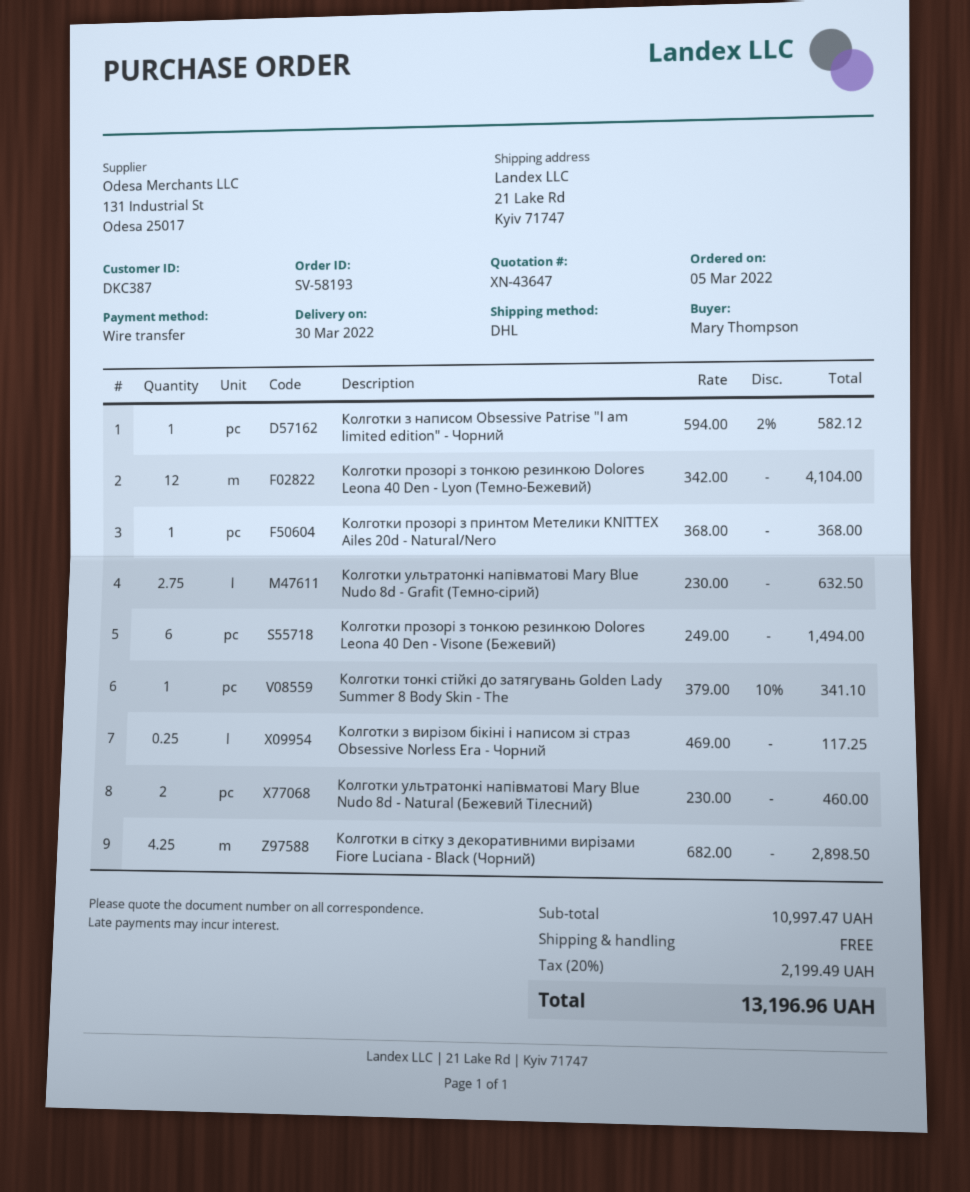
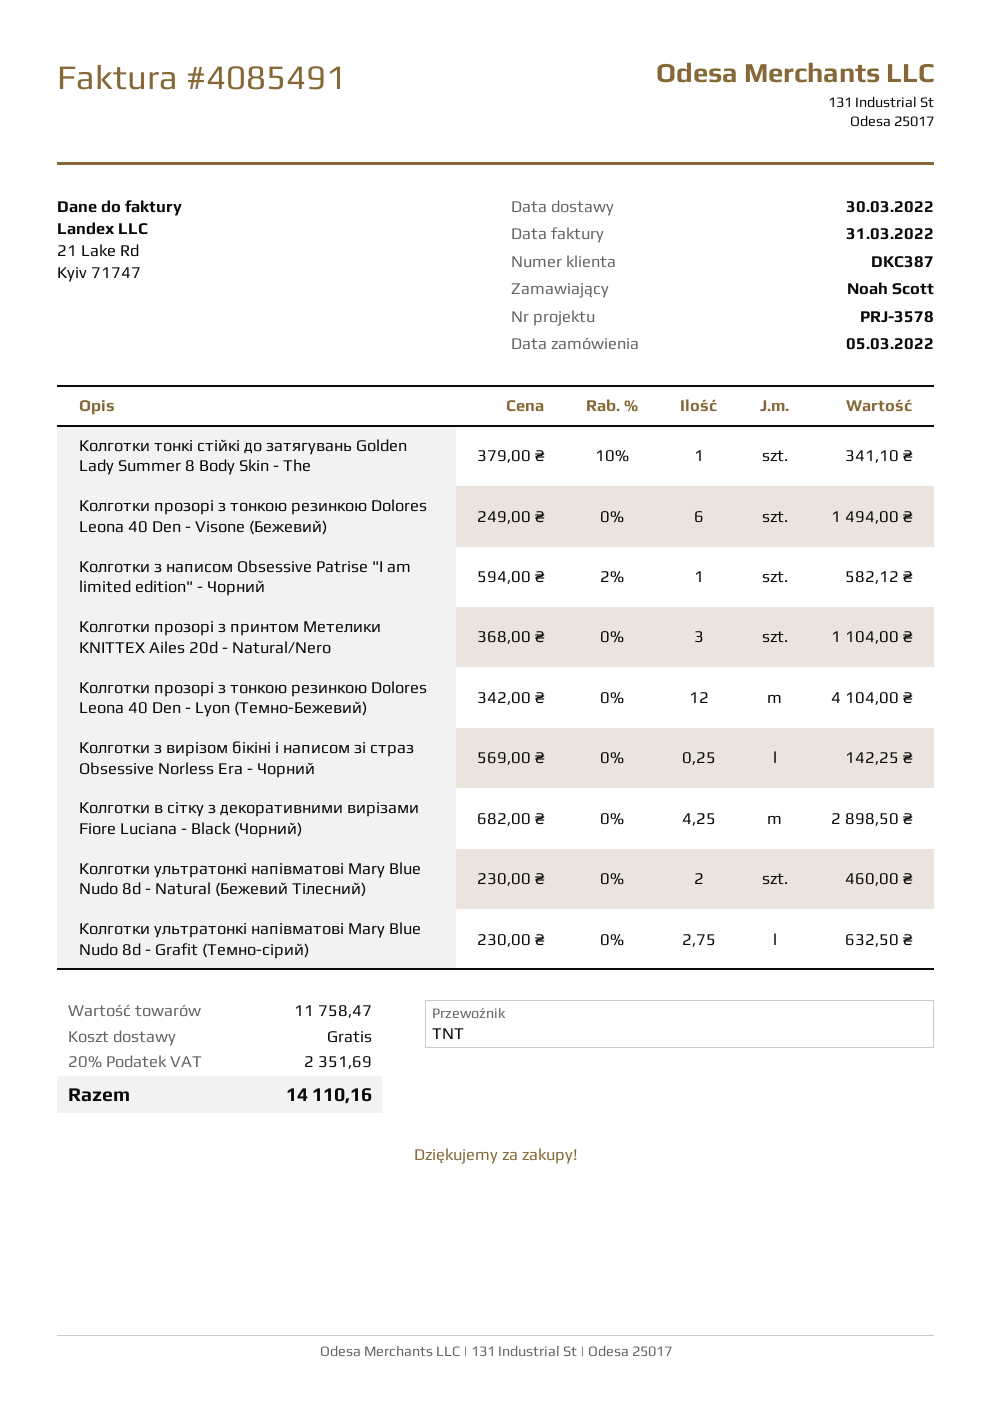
ordered by: Mary Thompson -> Noah Scott
shipping method: DHL -> TNT
Колготки прозорі з принтом Метелики KNITTEX Ailes 20d - Natural/Nero: 1 x 368.00 = 368.00 -> 3 x 368.00 = 1104.00
Колготки з вирізом бікіні і написом зі страз Obsessive Norless Era - Чорний: 0.25 x 469.00 = 117.25 -> 0.25 x 569.00 = 142.25
subtotal: 10997.47 -> 11758.47
tax: 20% = 2199.49 -> 20% = 2351.69
total: 13196.96 -> 14110.16

